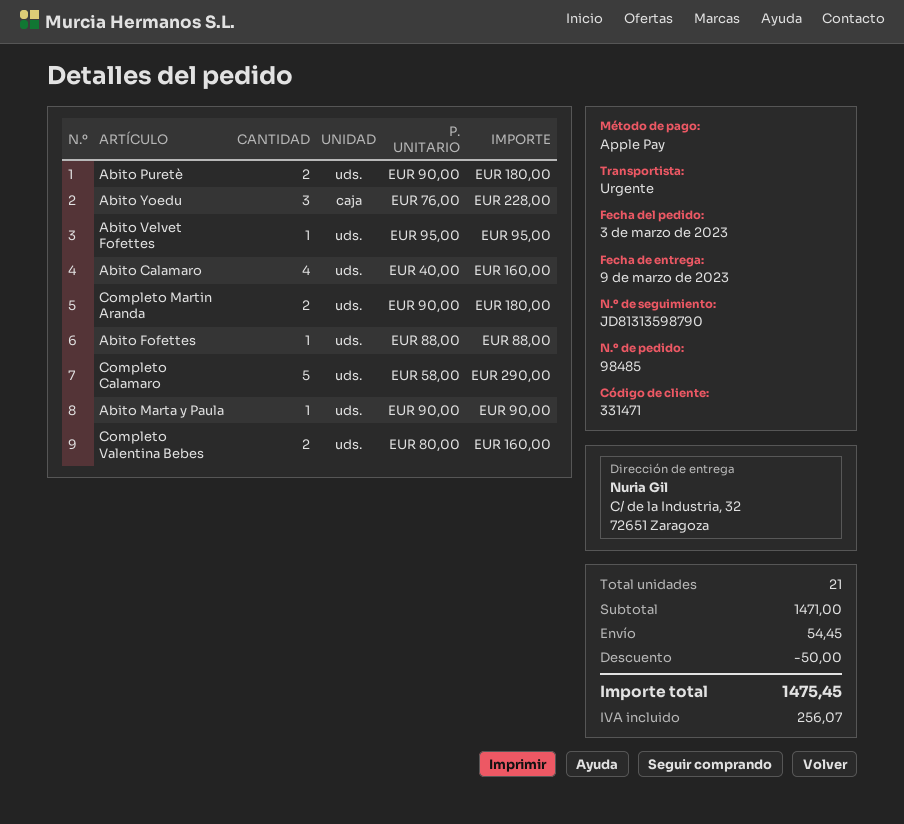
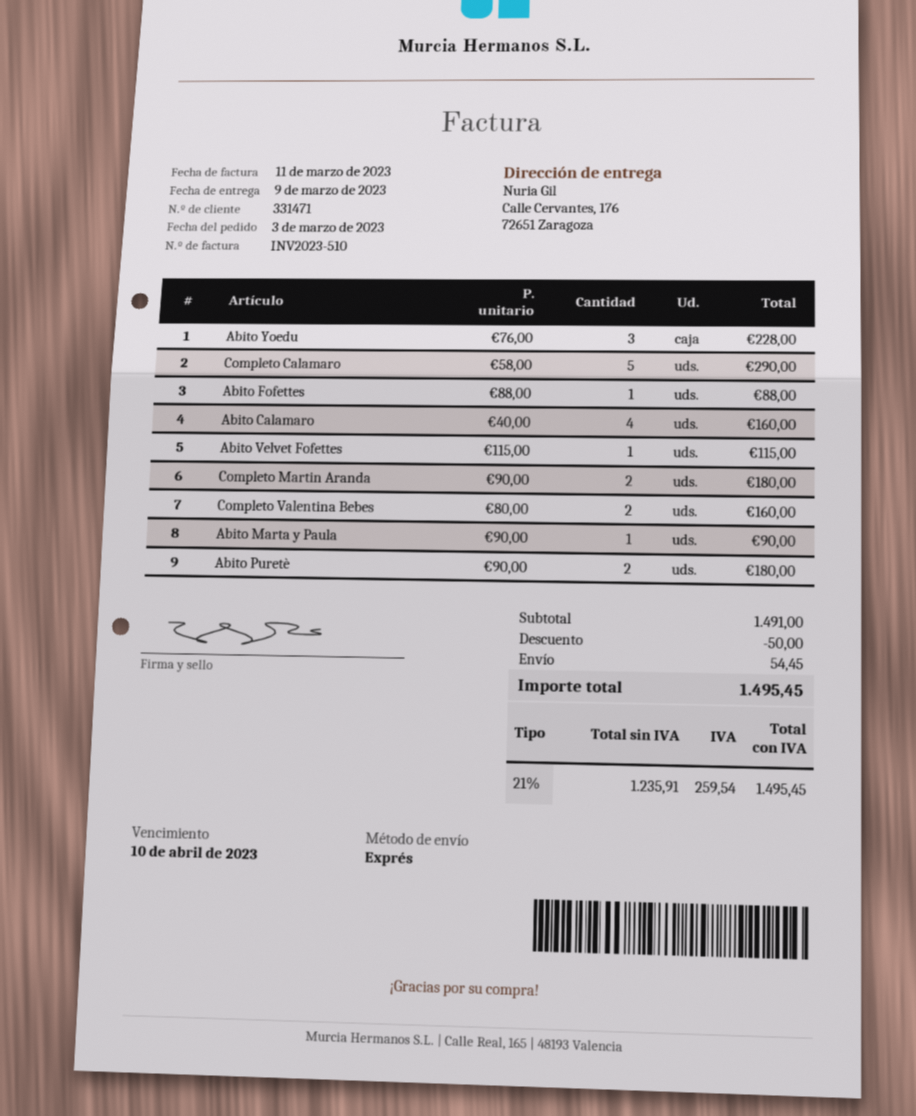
ship to: C/ de la Industria, 32, 72651 Zaragoza -> Calle Cervantes, 176, 72651 Zaragoza
Abito Velvet Fofettes: 1 x 95.00 = 95.00 -> 1 x 115.00 = 115.00
subtotal: 1471.00 -> 1491.00
tax: 256.07 -> 259.54
total: 1475.45 -> 1495.45

